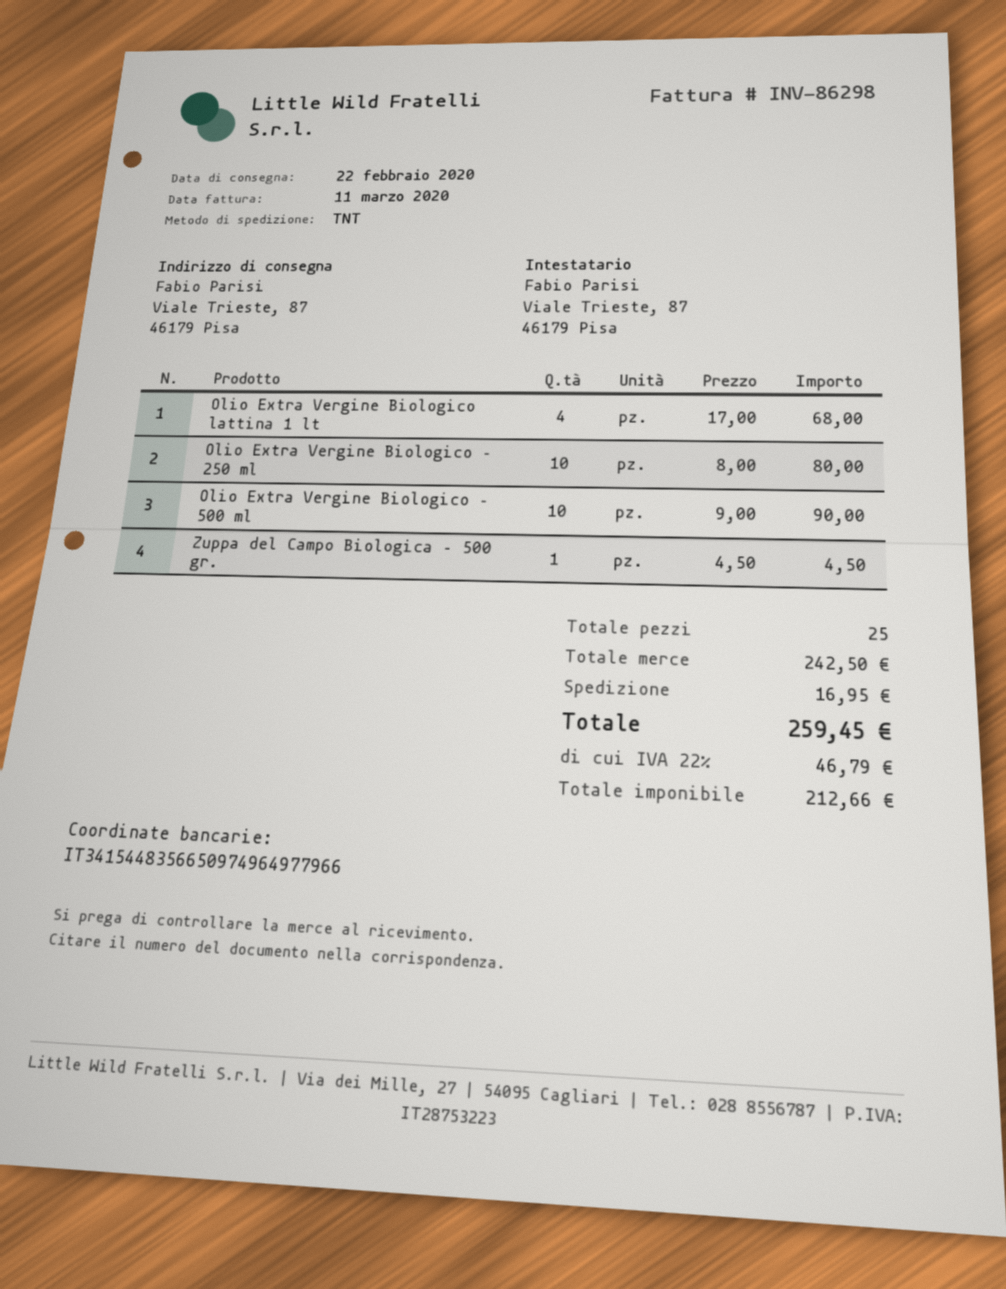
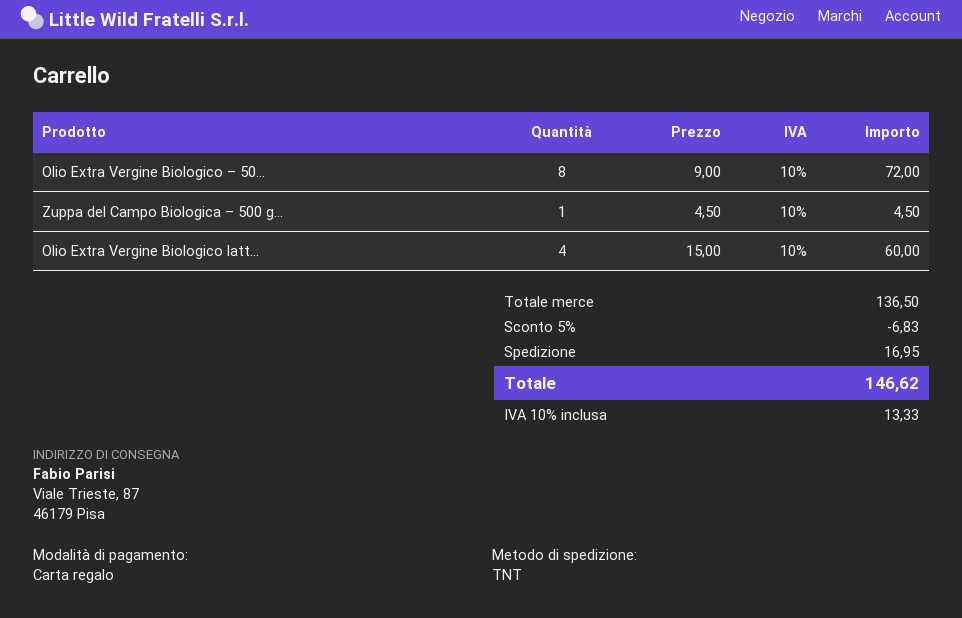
Olio Extra Vergine Biologico lattina 1 lt: 4 x 17.00 = 68.00 -> 4 x 15.00 = 60.00
Olio Extra Vergine Biologico – 250 ml: 10 x 8.00 = 80.00 -> none
Olio Extra Vergine Biologico – 500 ml: 10 x 9.00 = 90.00 -> 8 x 9.00 = 72.00
subtotal: 242.50 -> 136.50
discount: none -> 5% = 6.83
tax: 22% = 46.79 -> 10% = 13.33
total: 259.45 -> 146.62

